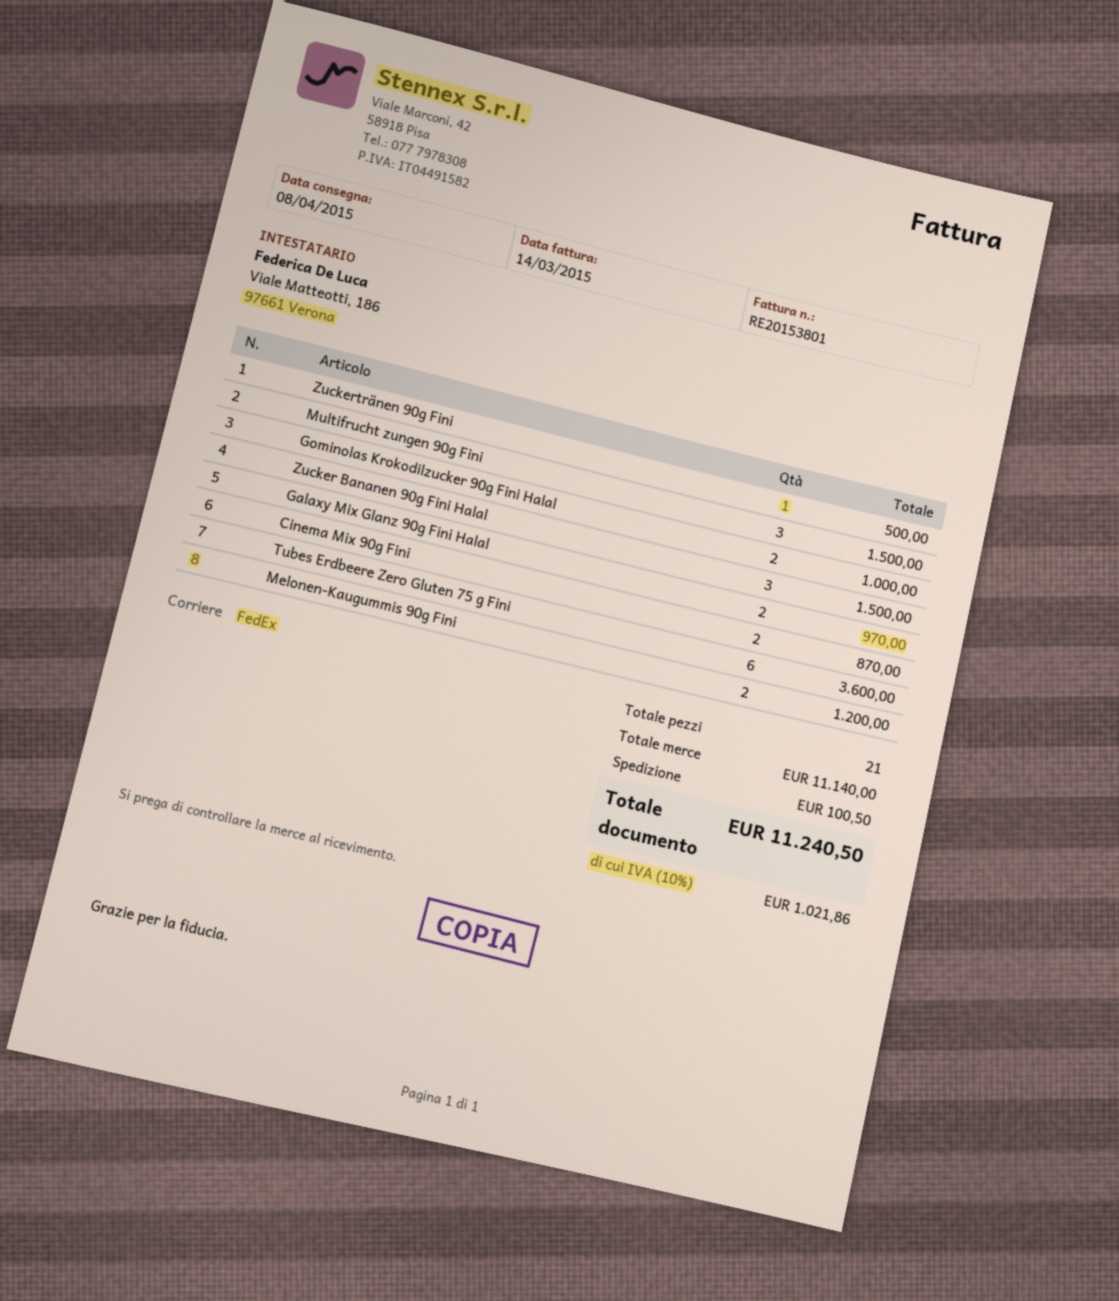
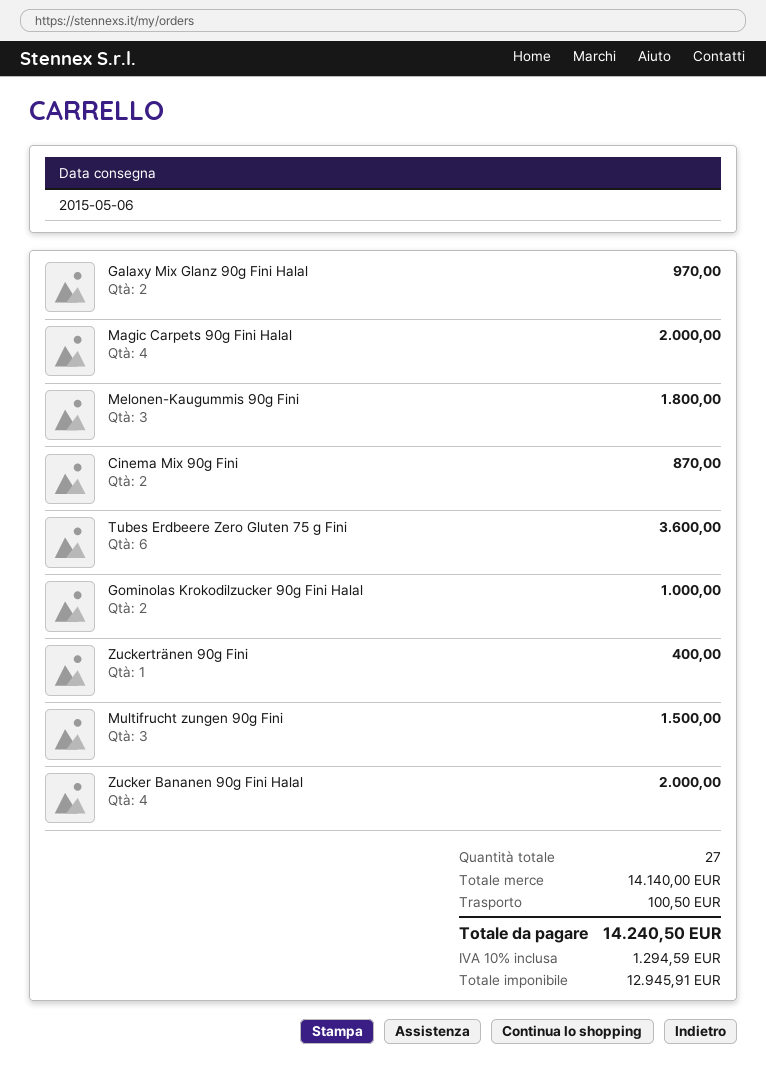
delivery date: 2015-04-08 -> 2015-05-06
Zuckertränen 90g Fini: 1 for 500.00 -> 1 for 400.00
Zucker Bananen 90g Fini Halal: 3 for 1500.00 -> 4 for 2000.00
Melonen-Kaugummis 90g Fini: 2 for 1200.00 -> 3 for 1800.00
Magic Carpets 90g Fini Halal: none -> 4 for 2000.00
total quantity: 21 -> 27
subtotal: 11140.00 -> 14140.00
tax: 10% = 1021.86 -> 10% = 1294.59
total: 11240.50 -> 14240.50

